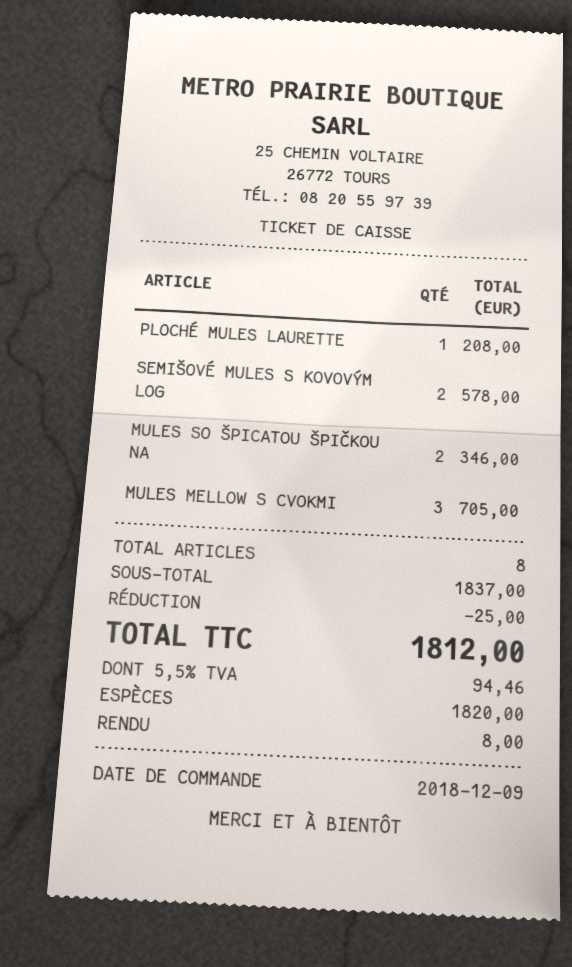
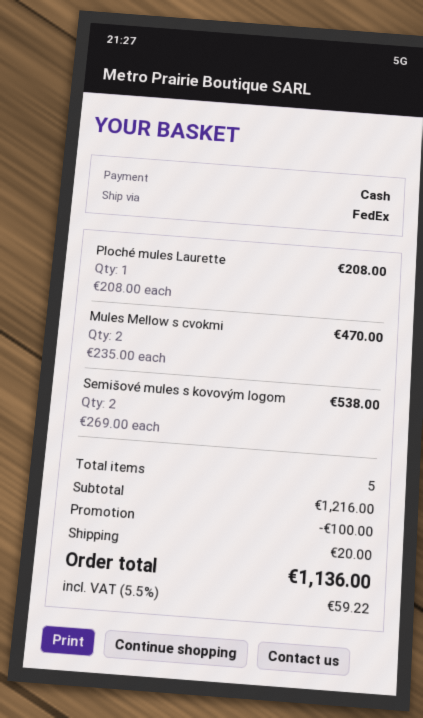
SEMIŠOVÉ MULES S KOVOVÝM LOG: 2 for 578.00 -> 2 for 538.00
MULES SO ŠPICATOU ŠPIČKOU NA: 2 for 346.00 -> none
MULES MELLOW S CVOKMI: 3 for 705.00 -> 2 for 470.00
total quantity: 8 -> 5
subtotal: 1837.00 -> 1216.00
discount: 25.00 -> 100.00
shipping: none -> 20.00
tax: 5.5% = 94.46 -> 5.5% = 59.22
total: 1812.00 -> 1136.00

